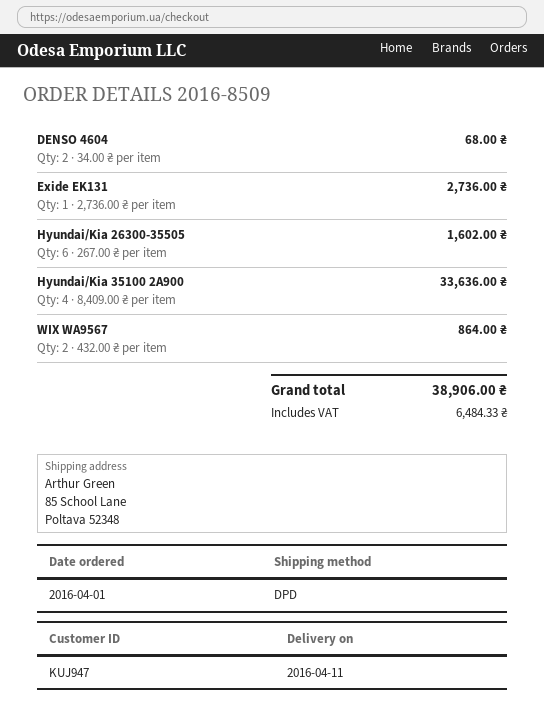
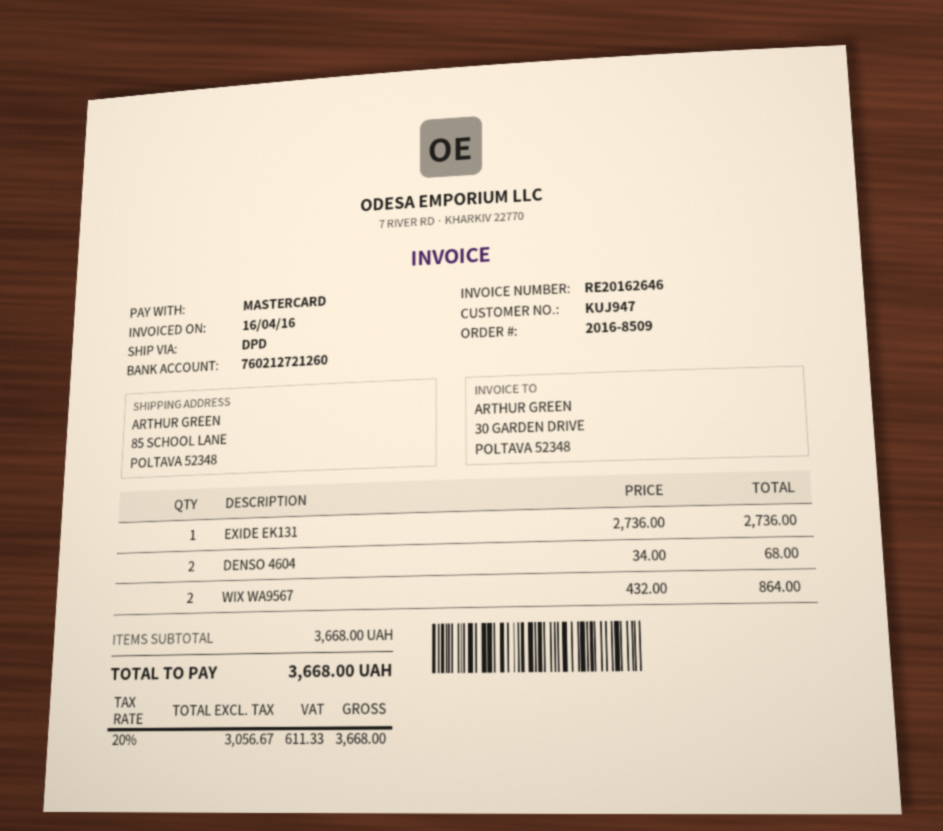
Hyundai/Kia 26300-35505: 6 x 267.00 = 1602.00 -> none
Hyundai/Kia 35100 2A900: 4 x 8409.00 = 33636.00 -> none
tax: 6484.33 -> 611.33
total: 38906.00 -> 3668.00

